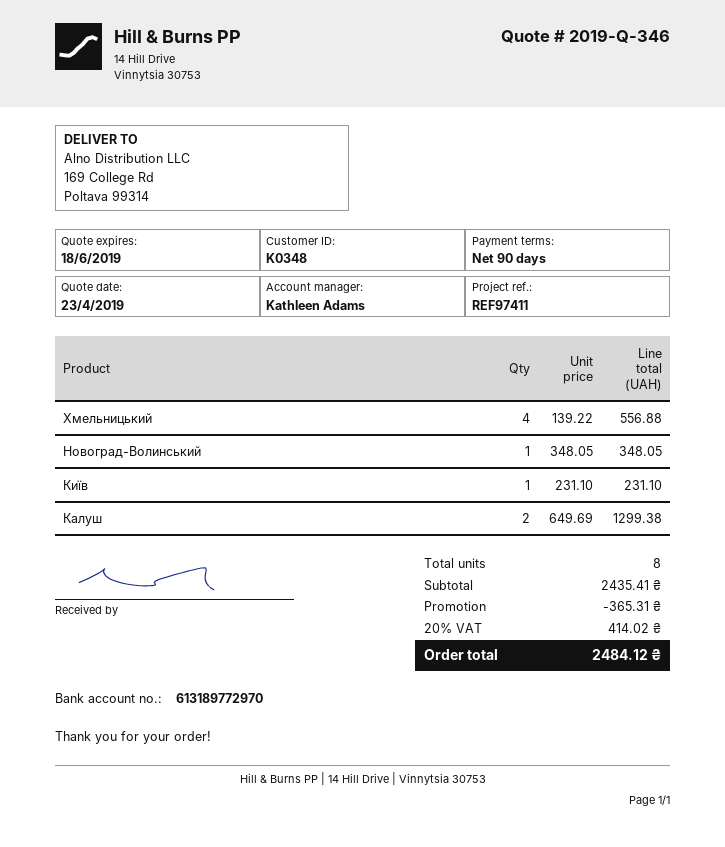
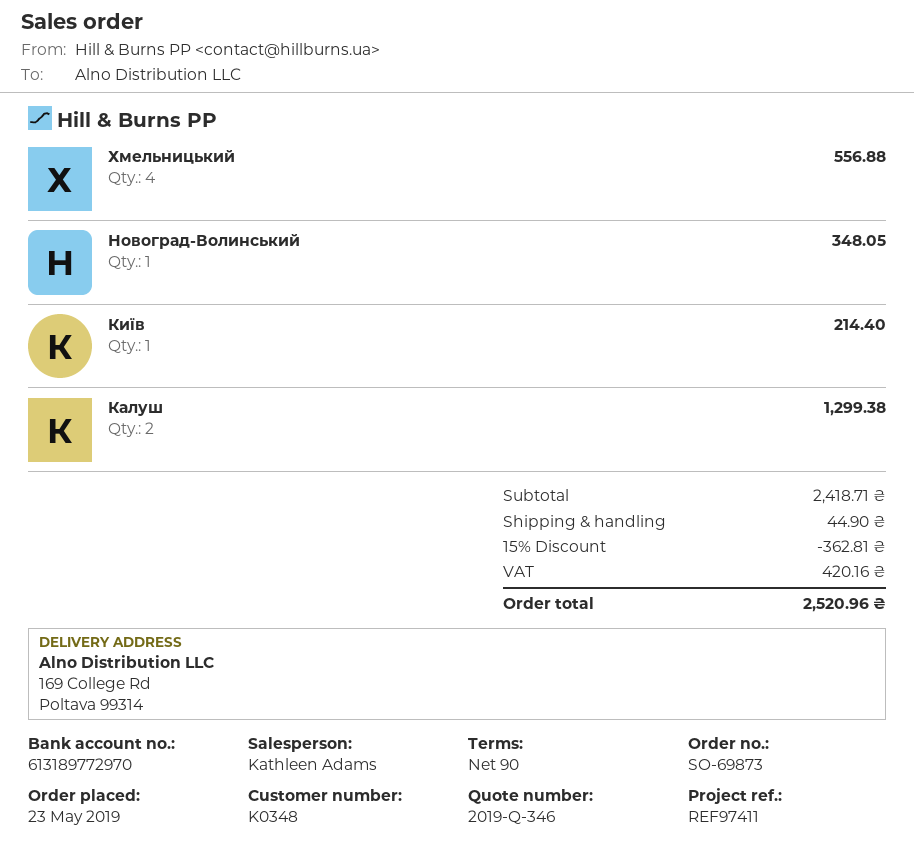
Київ: 1 for 231.10 -> 1 for 214.40
subtotal: 2435.41 -> 2418.71
discount: 365.31 -> 362.81
shipping: none -> 44.90
tax: 414.02 -> 420.16
total: 2484.12 -> 2520.96

